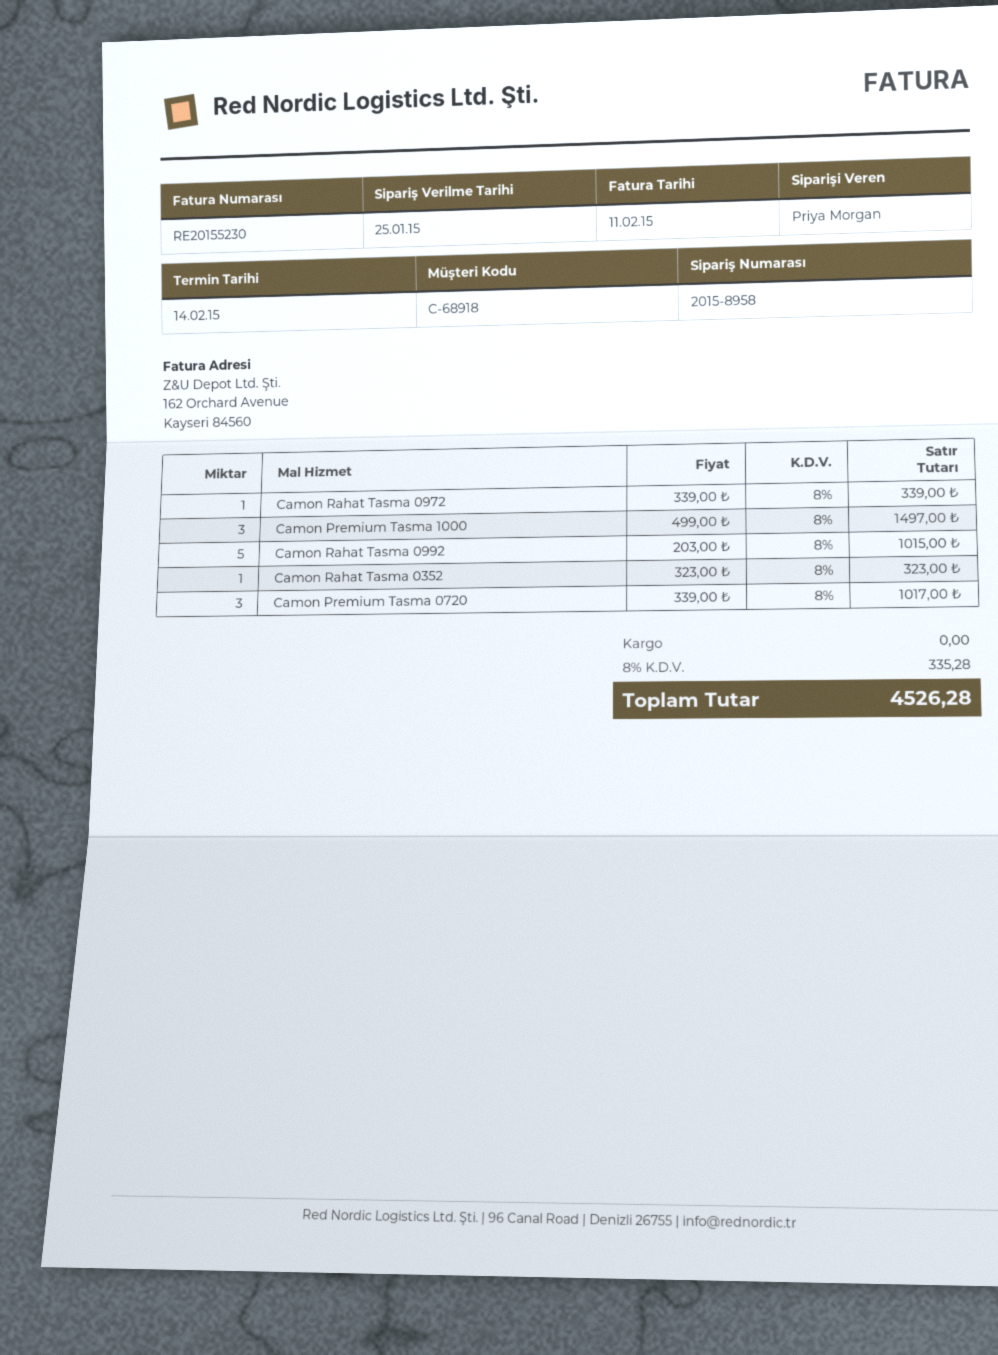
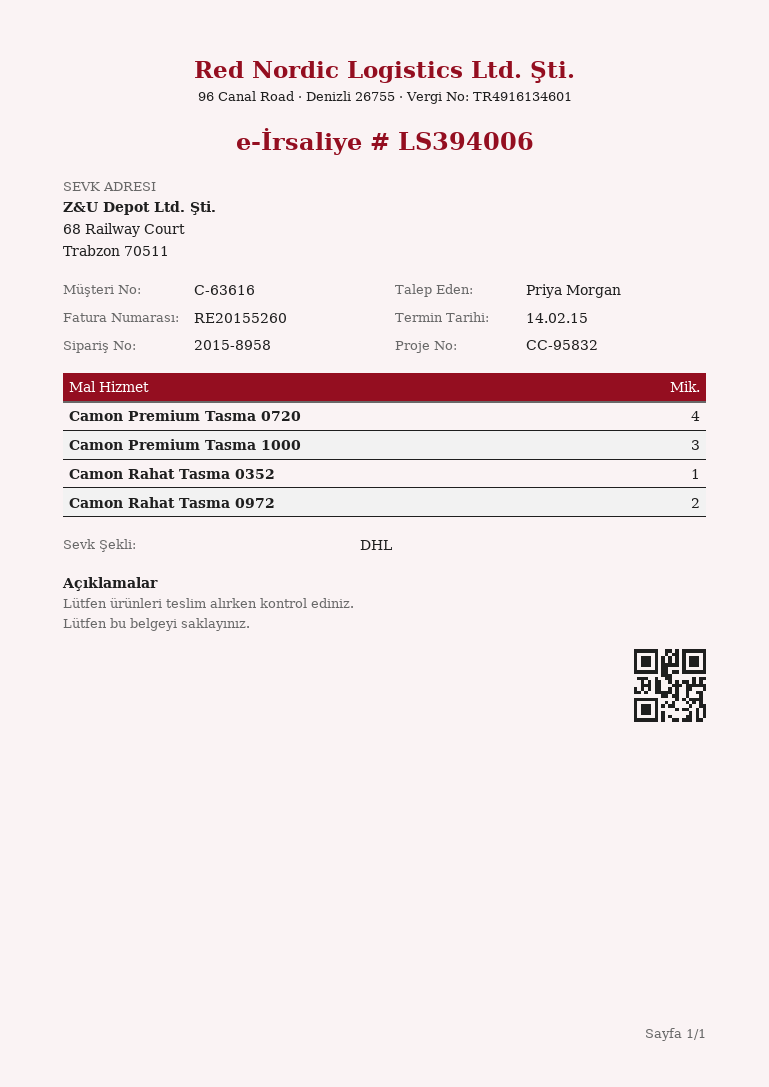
invoice number: RE20155230 -> RE20155260
customer number: C-68918 -> C-63616
Camon Rahat Tasma 0972: 1 -> 2
Camon Rahat Tasma 0992: 5 -> none
Camon Premium Tasma 0720: 3 -> 4

